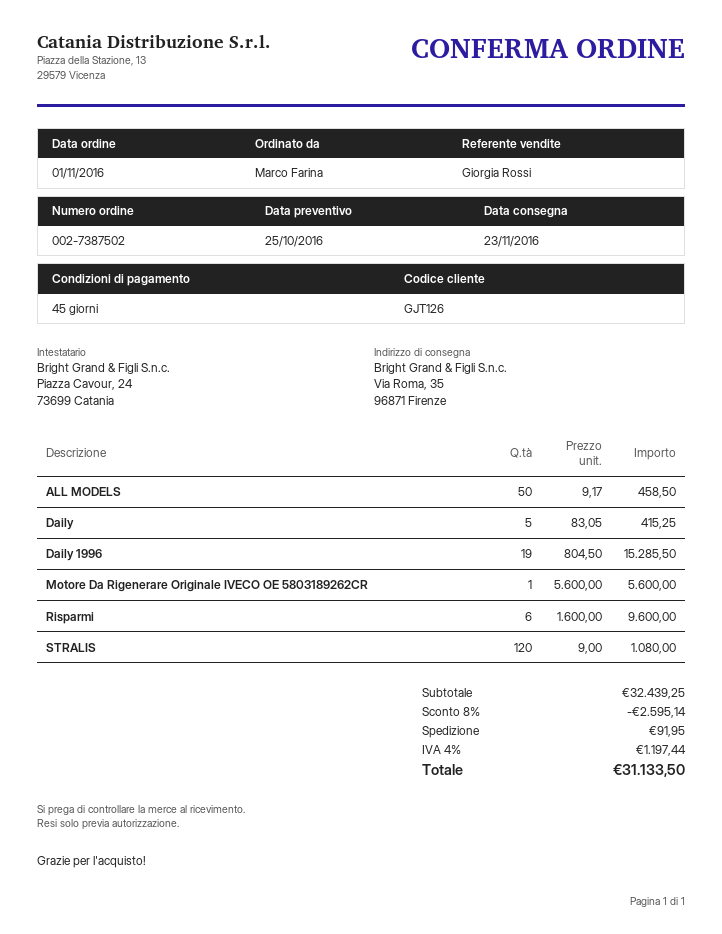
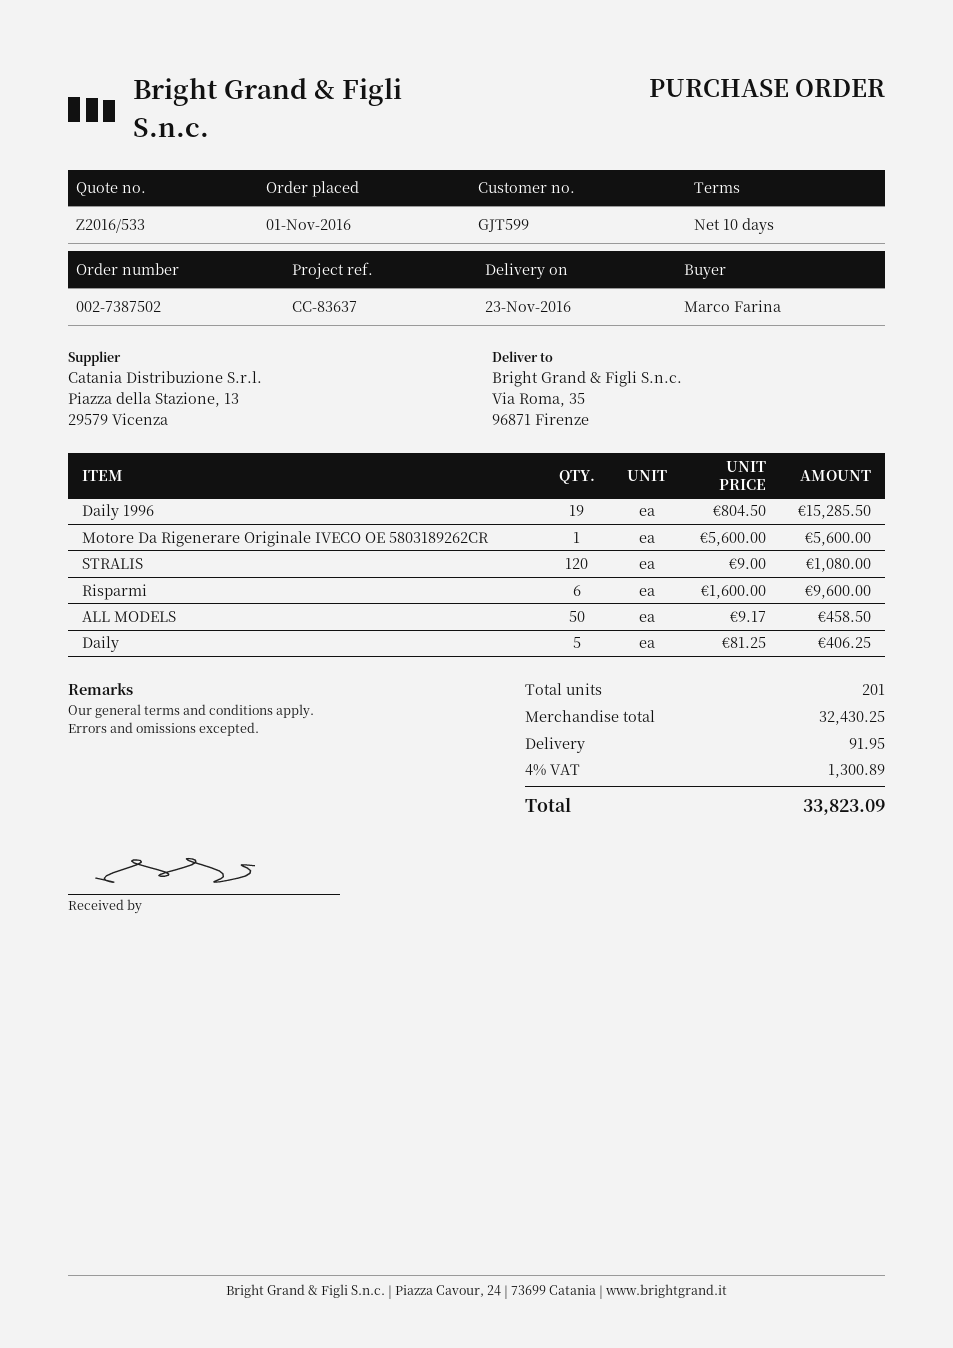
payment terms: 45 days -> 10 days
customer number: GJT126 -> GJT599
Daily: 5 x 83.05 = 415.25 -> 5 x 81.25 = 406.25
subtotal: 32439.25 -> 32430.25
discount: 8% = 2595.14 -> none
tax: 4% = 1197.44 -> 4% = 1300.89
total: 31133.50 -> 33823.09

